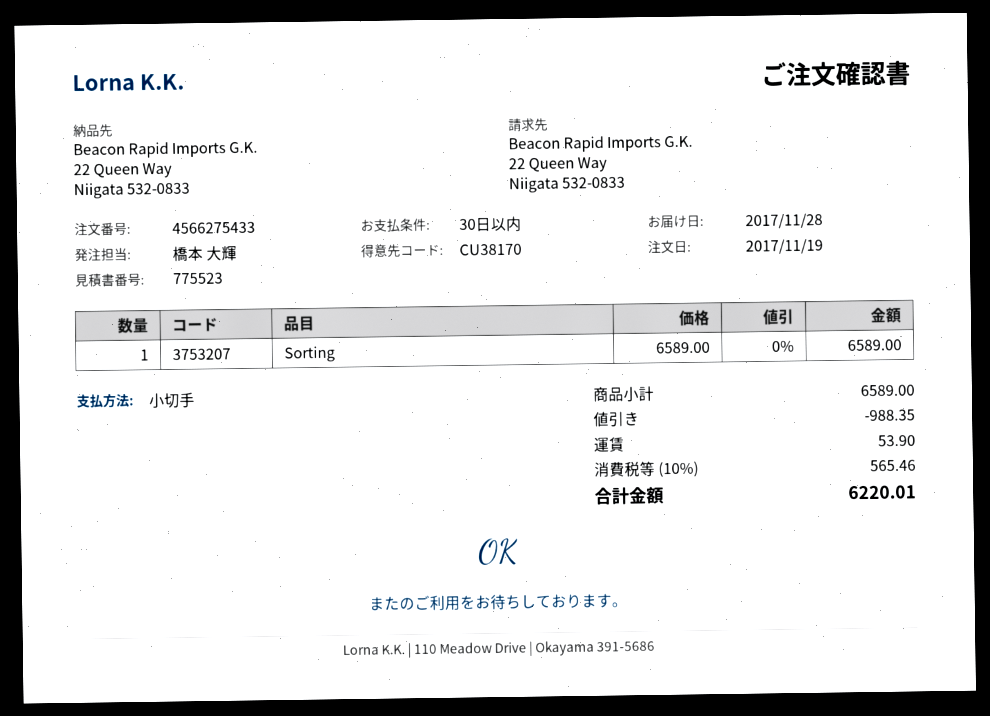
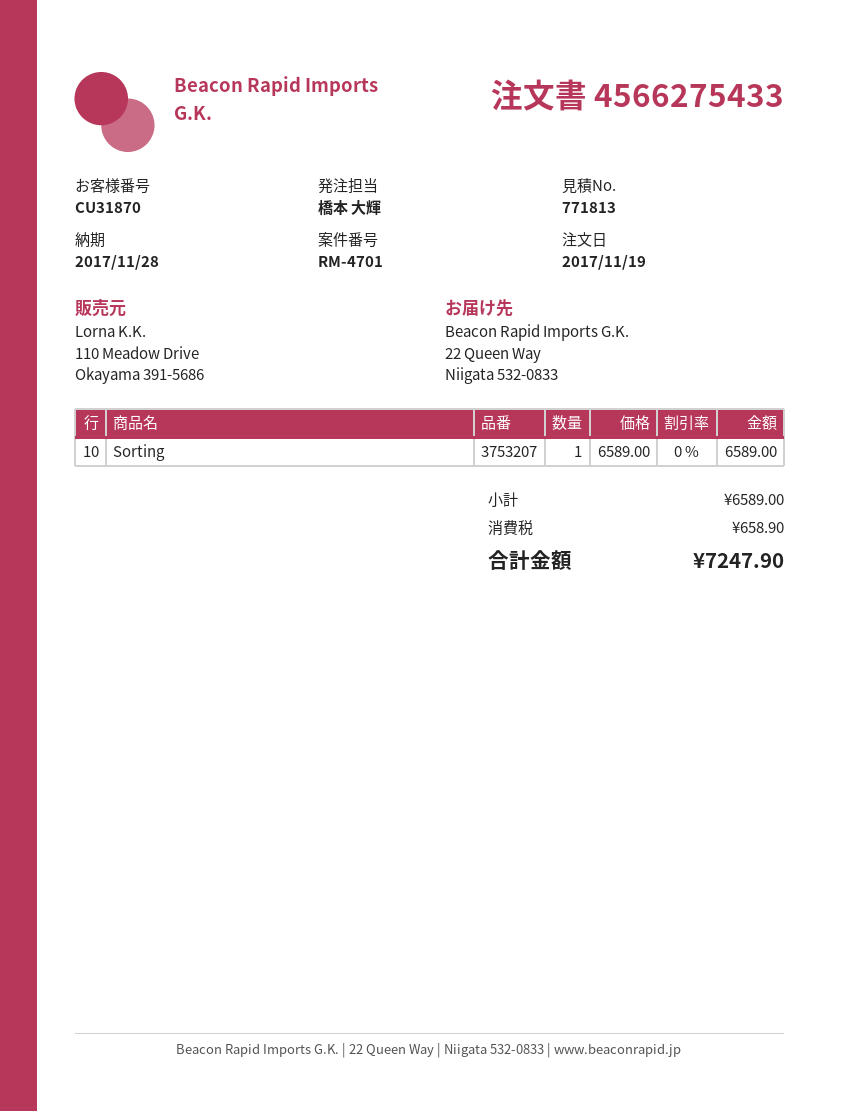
quote number: 775523 -> 771813
customer number: CU38170 -> CU31870
discount: 988.35 -> none
shipping: 53.90 -> none
tax: 565.46 -> 658.90
total: 6220.01 -> 7247.90

